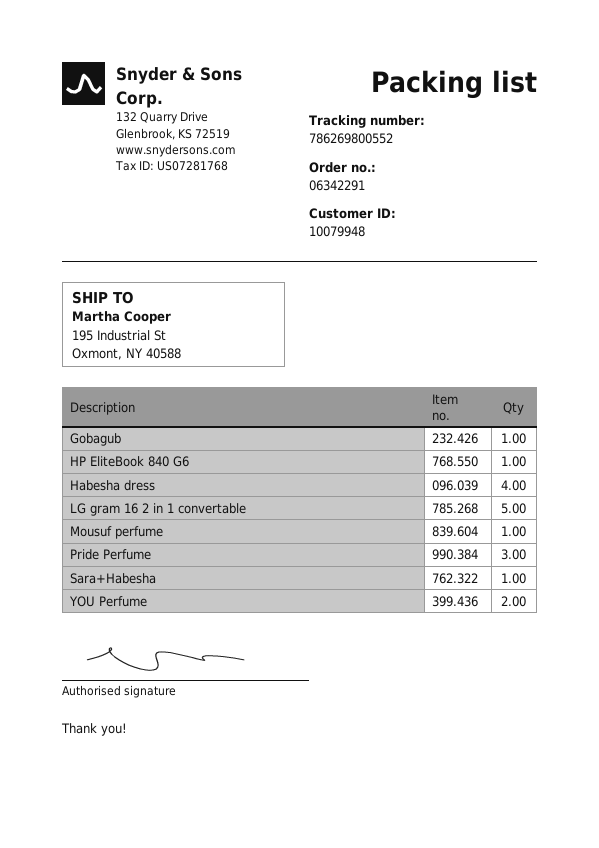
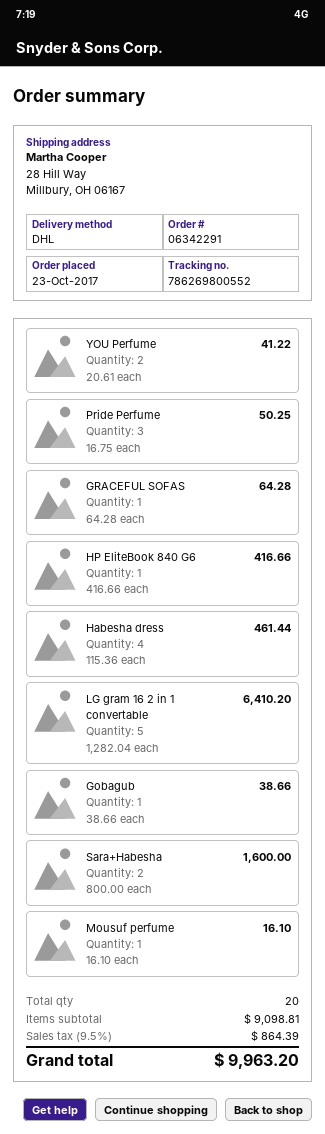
ship to: 195 Industrial St, Oxmont, NY 40588 -> 28 Hill Way, Millbury, OH 06167
Sara+Habesha: 1 -> 2
GRACEFUL SOFAS: none -> 1

